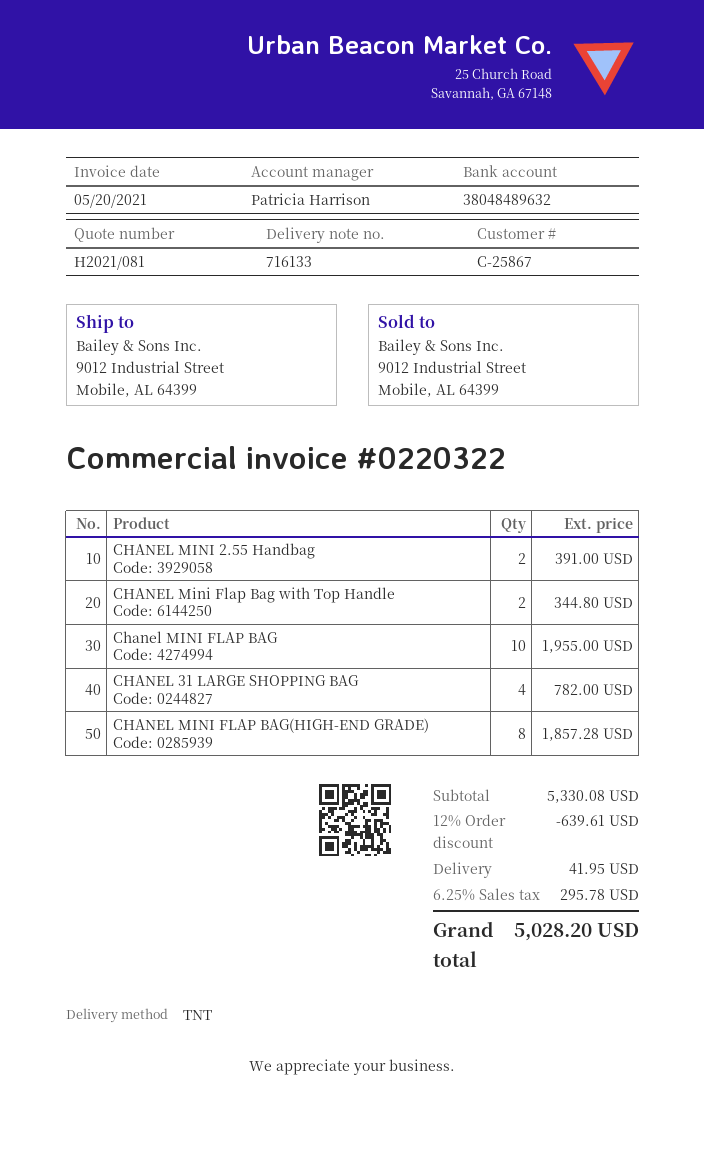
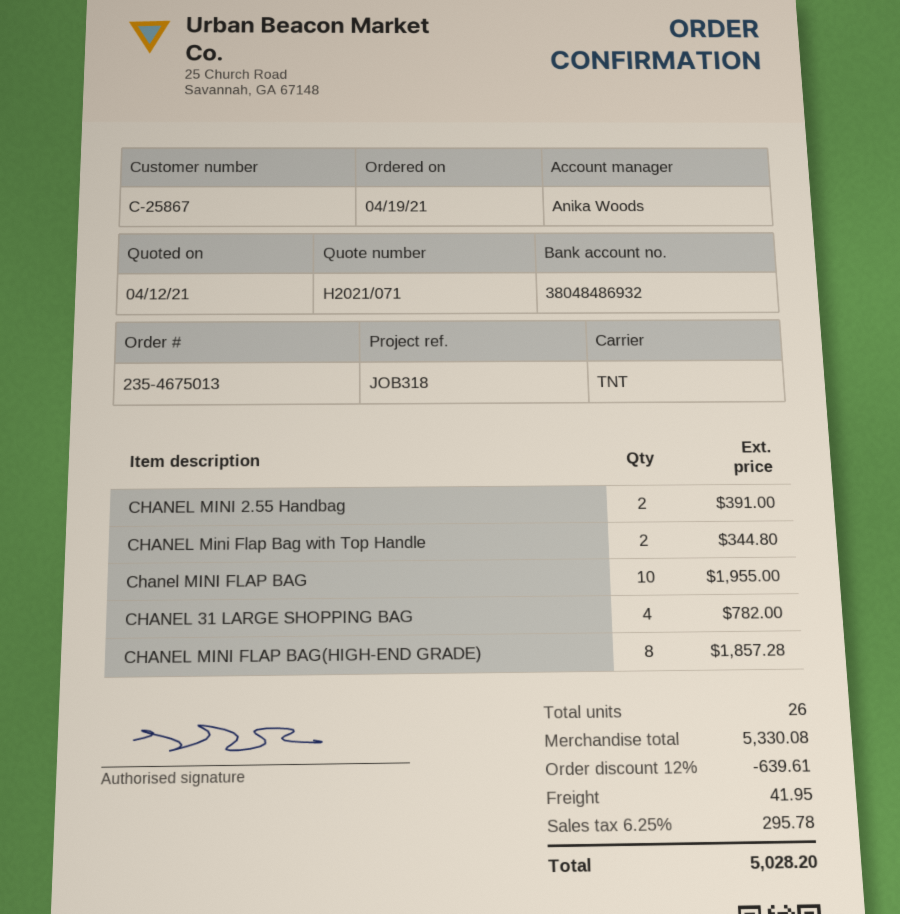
quote number: H2021/081 -> H2021/071
sales rep: Patricia Harrison -> Anika Woods
bank account: 38048489632 -> 38048486932

